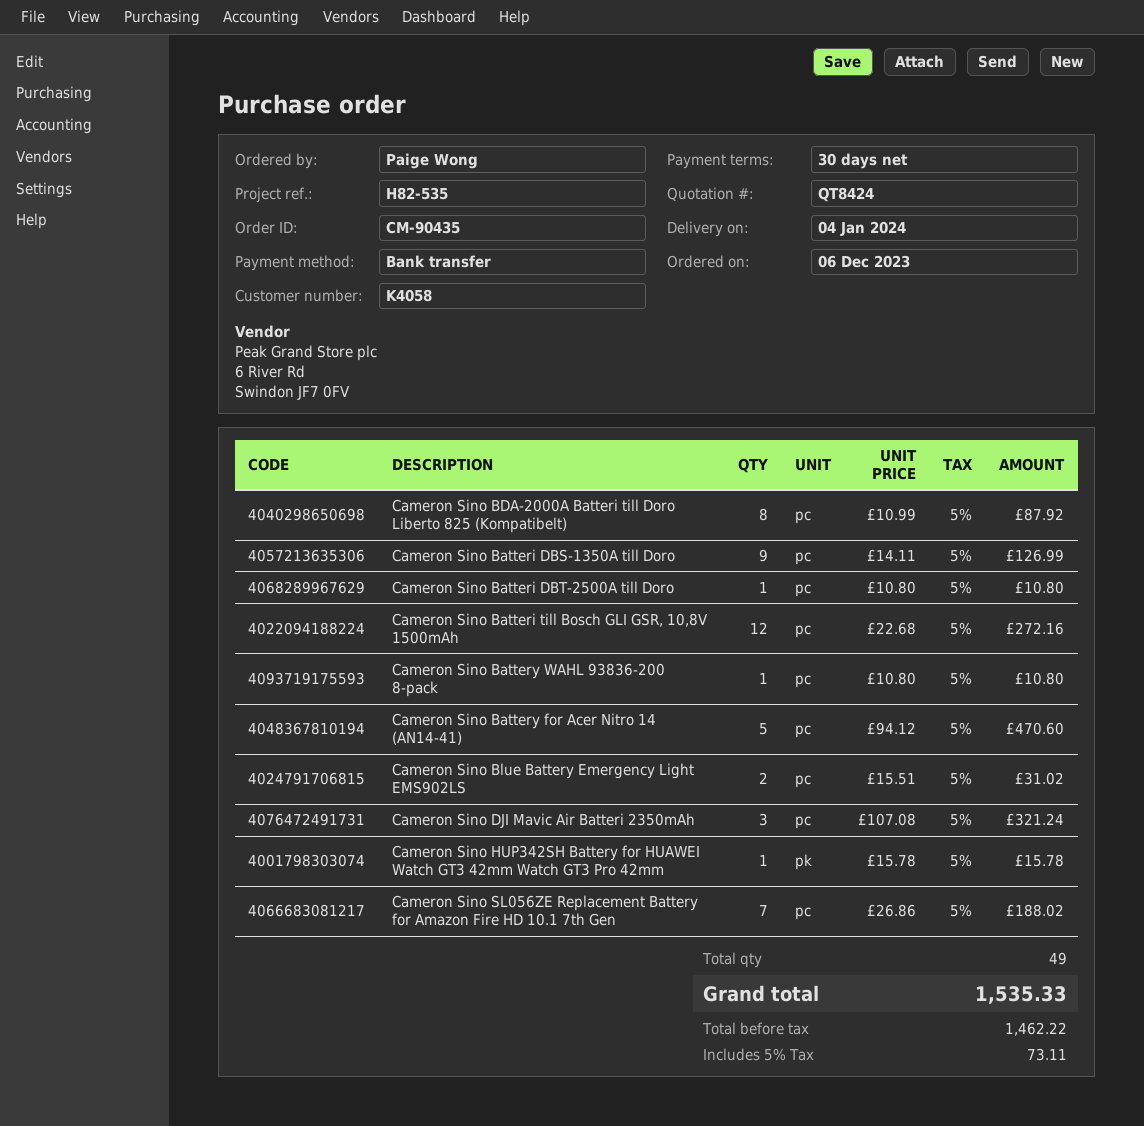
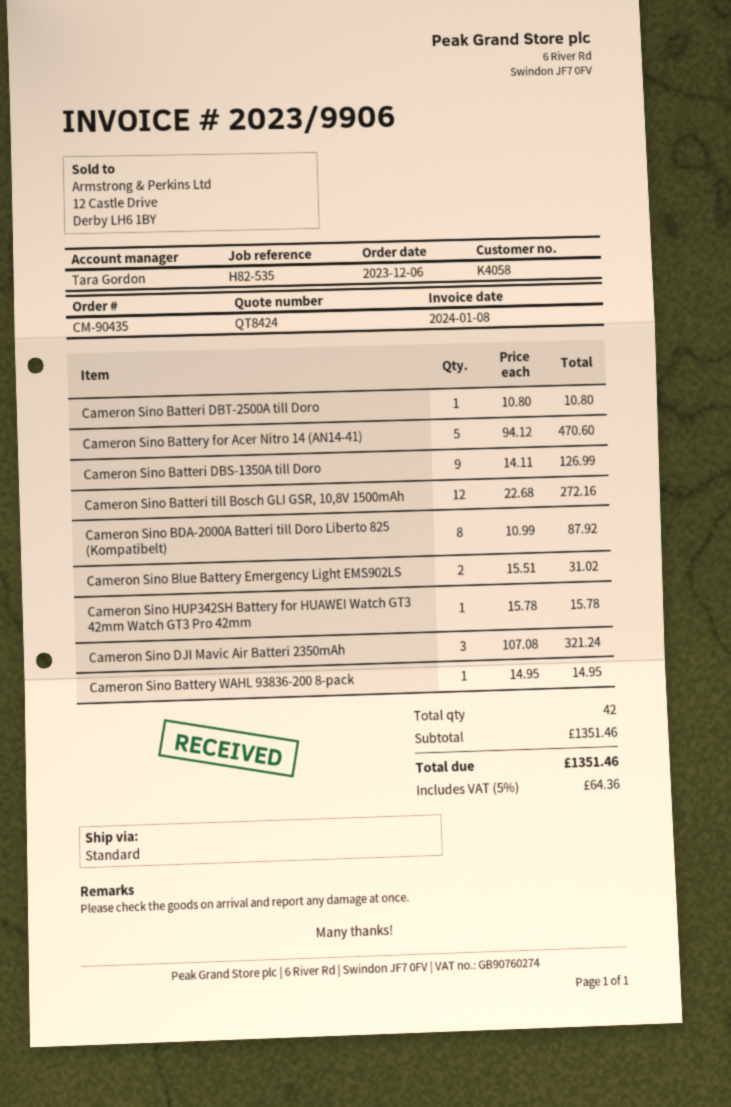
Cameron Sino Battery WAHL 93836-200 8-pack: 1 x 10.80 = 10.80 -> 1 x 14.95 = 14.95
Cameron Sino SL056ZE Replacement Battery for Amazon Fire HD 10.1 7th Gen: 7 x 26.86 = 188.02 -> none
total quantity: 49 -> 42
tax: 5% = 73.11 -> 5% = 64.36
total: 1535.33 -> 1351.46

